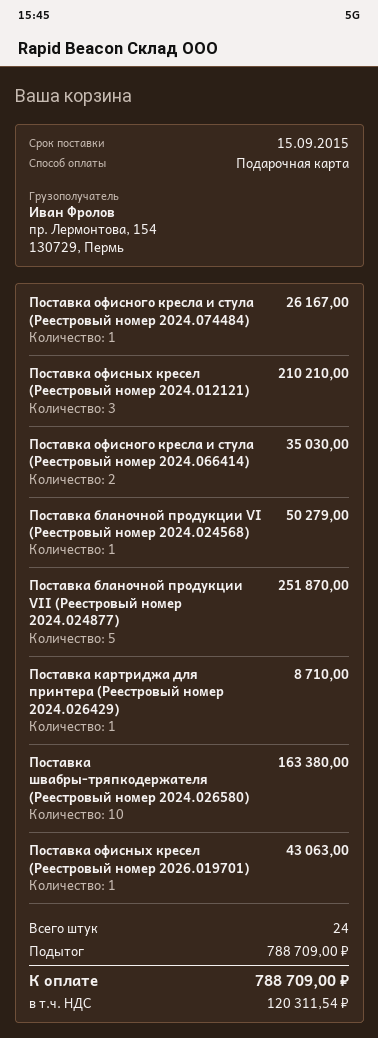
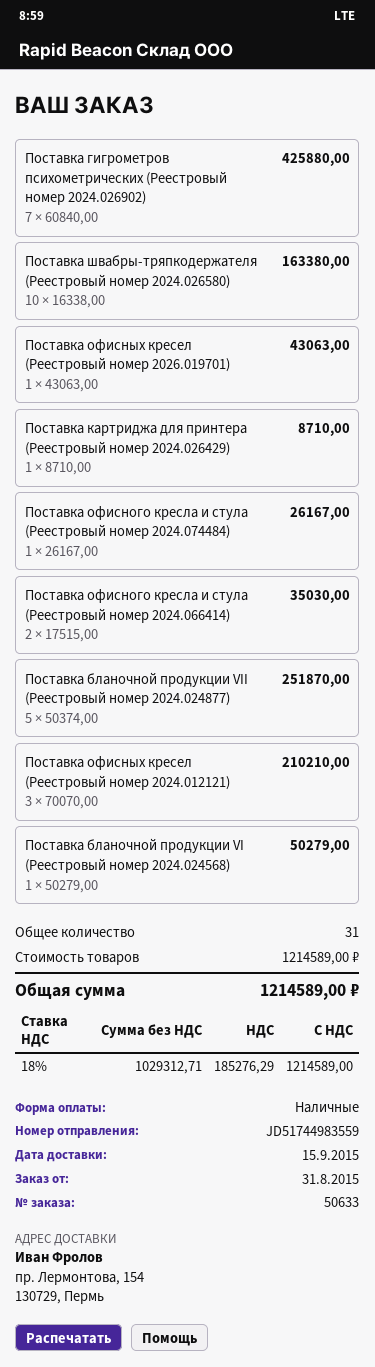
payment method: gift card -> cash
Поставка гигрометров психометрических (Реестровый номер 2024.026902): none -> 7 for 425880.00
total quantity: 24 -> 31
subtotal: 788709.00 -> 1214589.00
tax: 120311.54 -> 185276.29
total: 788709.00 -> 1214589.00

